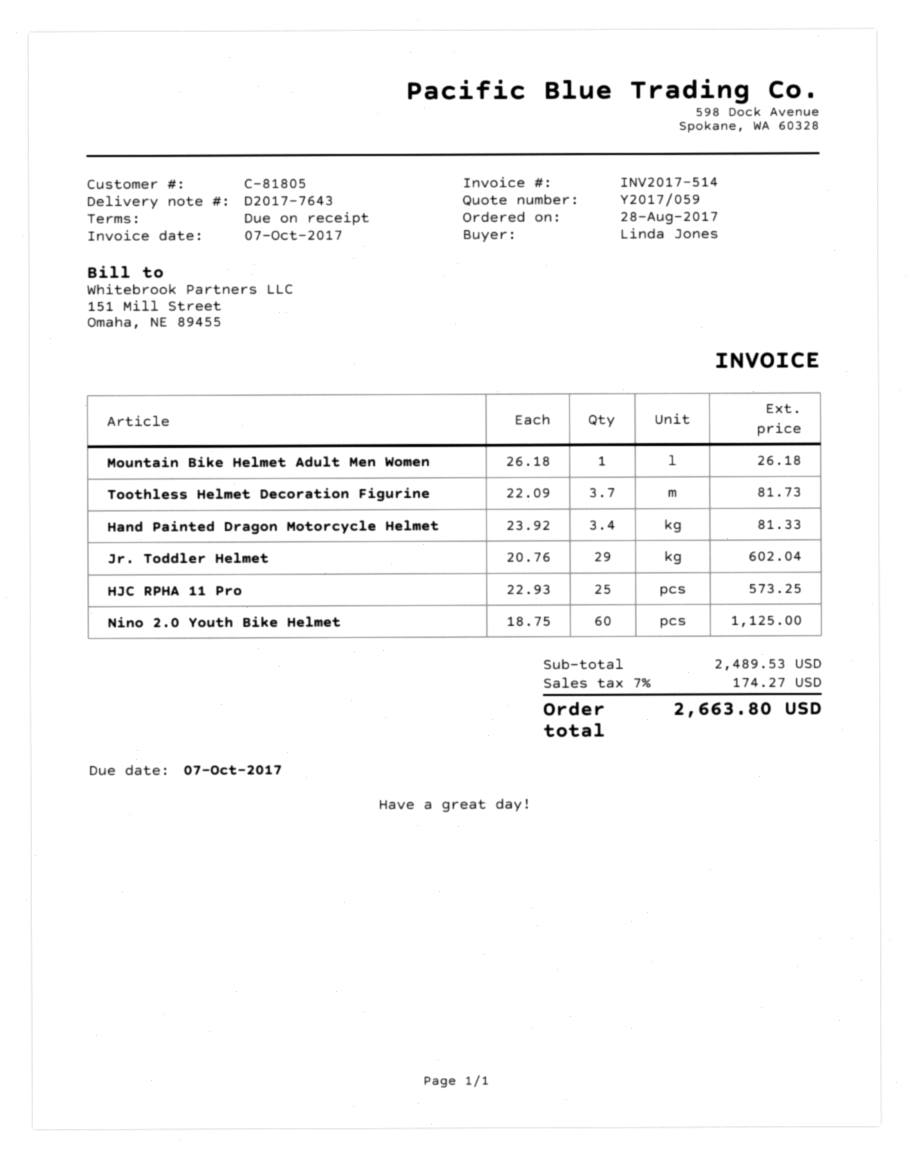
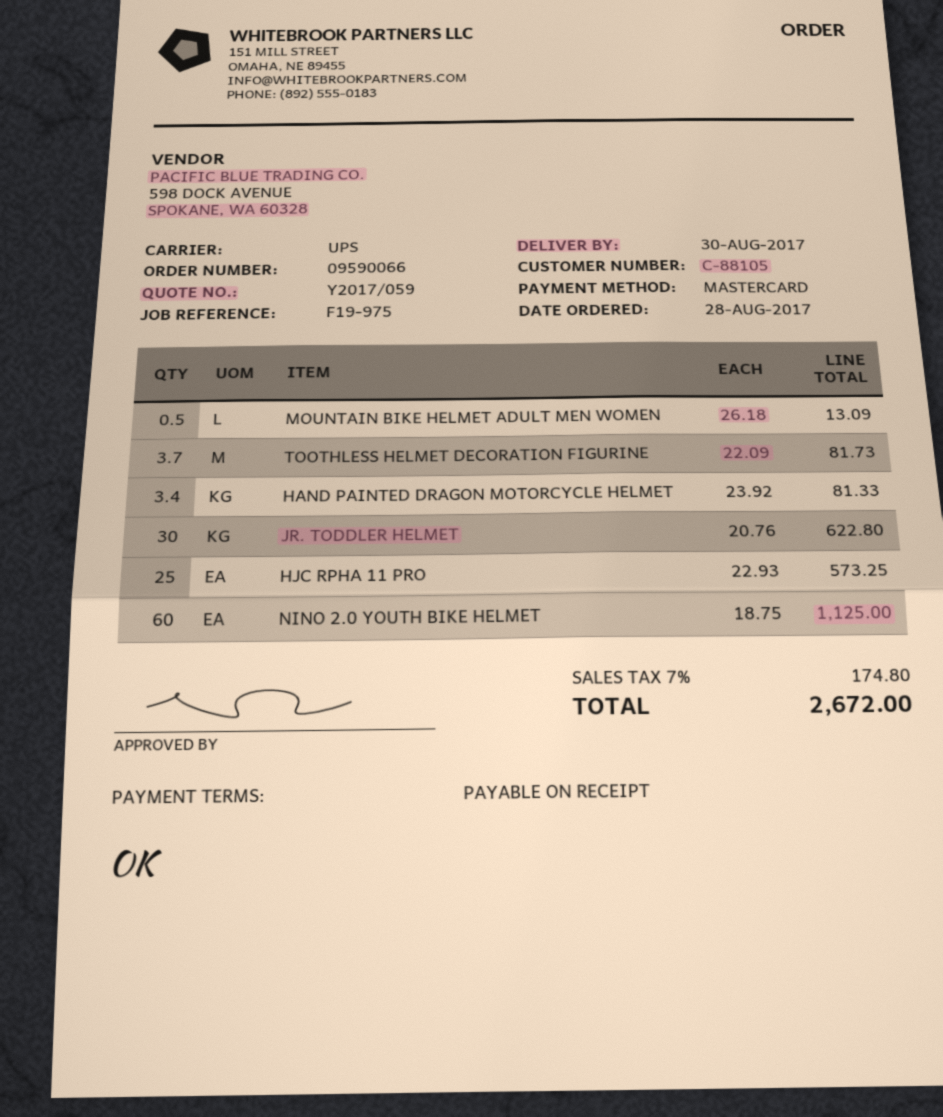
customer number: C-81805 -> C-88105
Mountain Bike Helmet Adult Men Women: 1 x 26.18 = 26.18 -> 0.5 x 26.18 = 13.09
Jr. Toddler Helmet: 29 x 20.76 = 602.04 -> 30 x 20.76 = 622.80
tax: 7% = 174.27 -> 7% = 174.80
total: 2663.80 -> 2672.00

